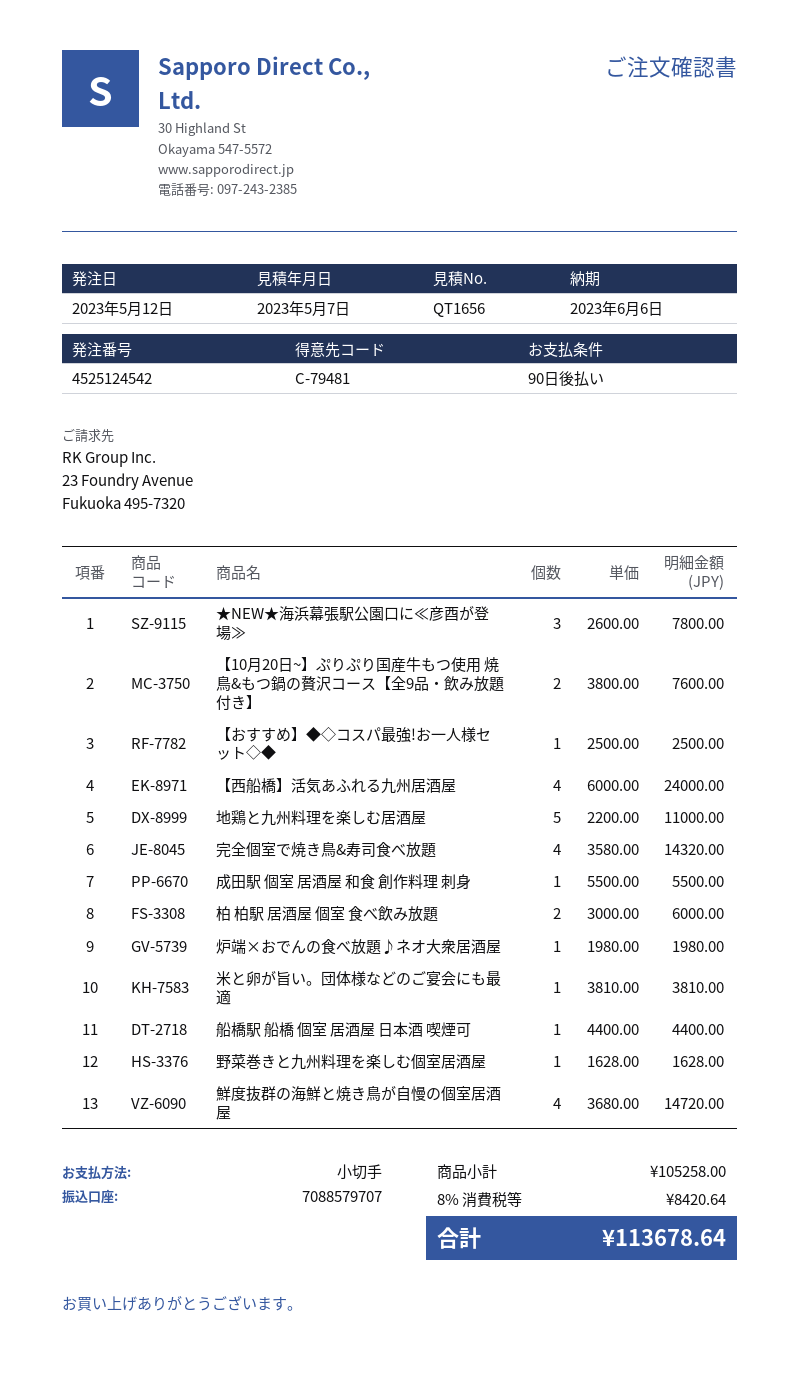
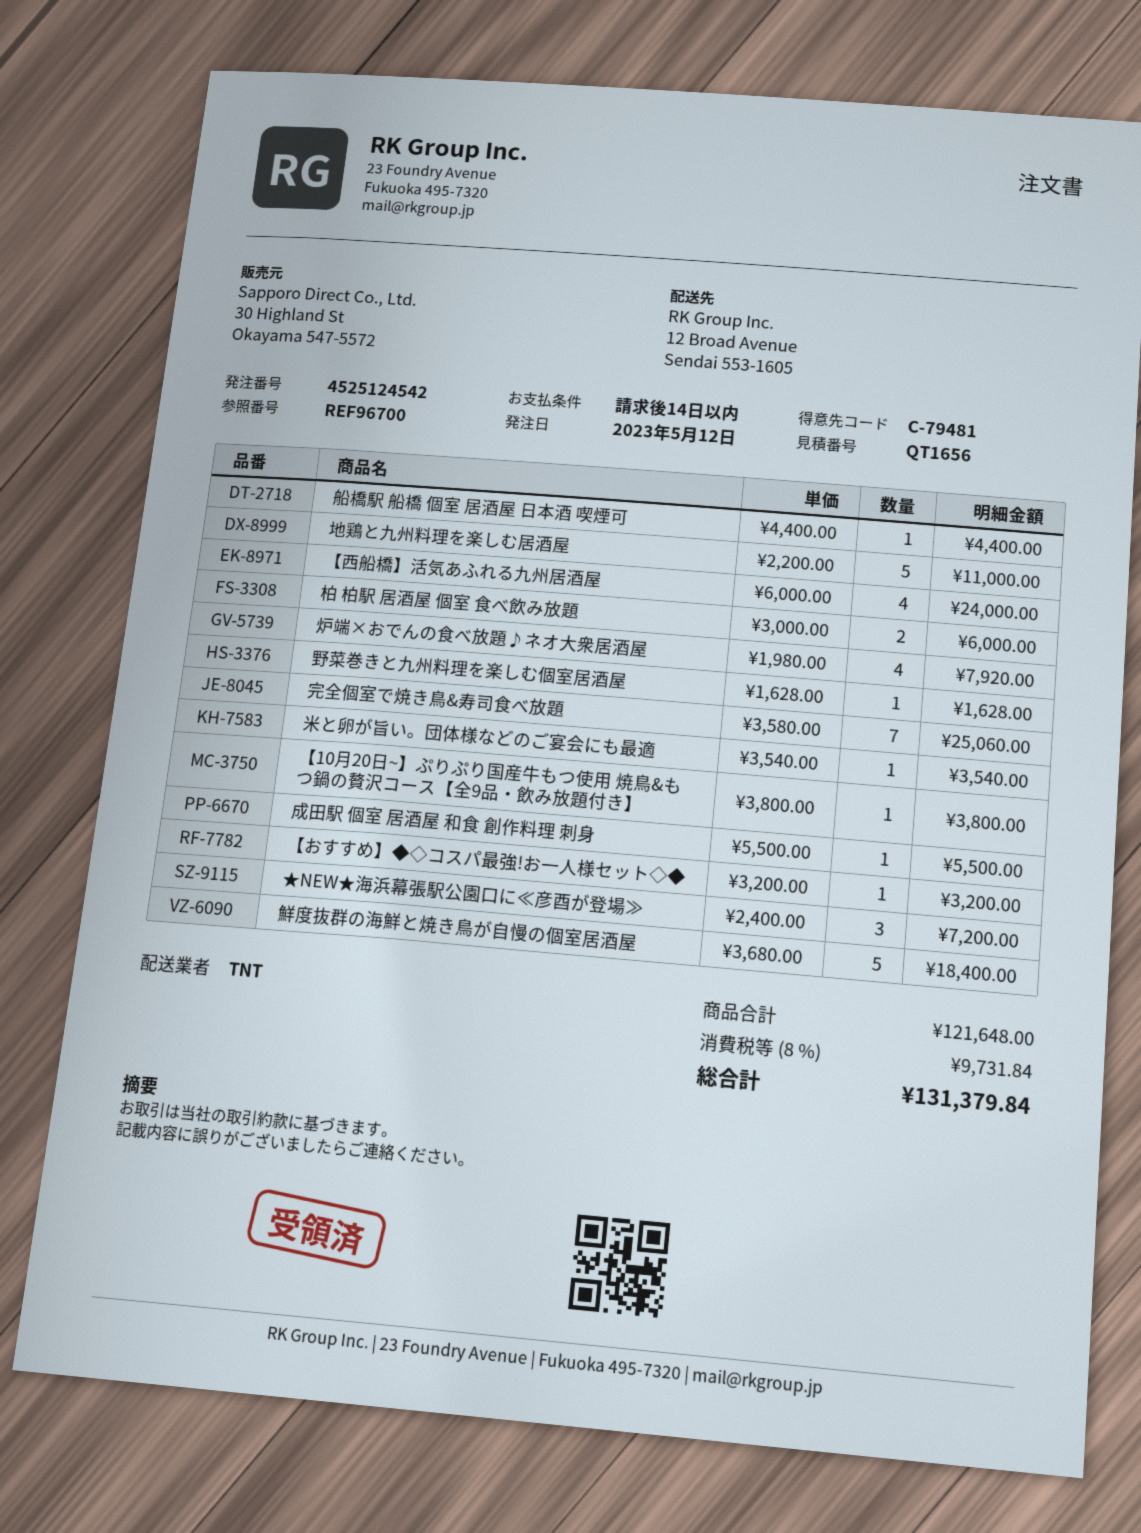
payment terms: 90 days -> 14 days
★NEW★海浜幕張駅公園口に≪彦酉が登場≫: 3 x 2600.00 = 7800.00 -> 3 x 2400.00 = 7200.00
【10月20日~】ぷりぷり国産牛もつ使用 焼鳥&もつ鍋の贅沢コース【全9品・飲み放題付き】: 2 x 3800.00 = 7600.00 -> 1 x 3800.00 = 3800.00
【おすすめ】◆◇コスパ最強!お一人様セット◇◆: 1 x 2500.00 = 2500.00 -> 1 x 3200.00 = 3200.00
完全個室で焼き鳥&寿司食べ放題: 4 x 3580.00 = 14320.00 -> 7 x 3580.00 = 25060.00
炉端×おでんの食べ放題♪ネオ大衆居酒屋: 1 x 1980.00 = 1980.00 -> 4 x 1980.00 = 7920.00
米と卵が旨い。団体様などのご宴会にも最適: 1 x 3810.00 = 3810.00 -> 1 x 3540.00 = 3540.00
鮮度抜群の海鮮と焼き鳥が自慢の個室居酒屋: 4 x 3680.00 = 14720.00 -> 5 x 3680.00 = 18400.00
subtotal: 105258.00 -> 121648.00
tax: 8% = 8420.64 -> 8% = 9731.84
total: 113678.64 -> 131379.84

